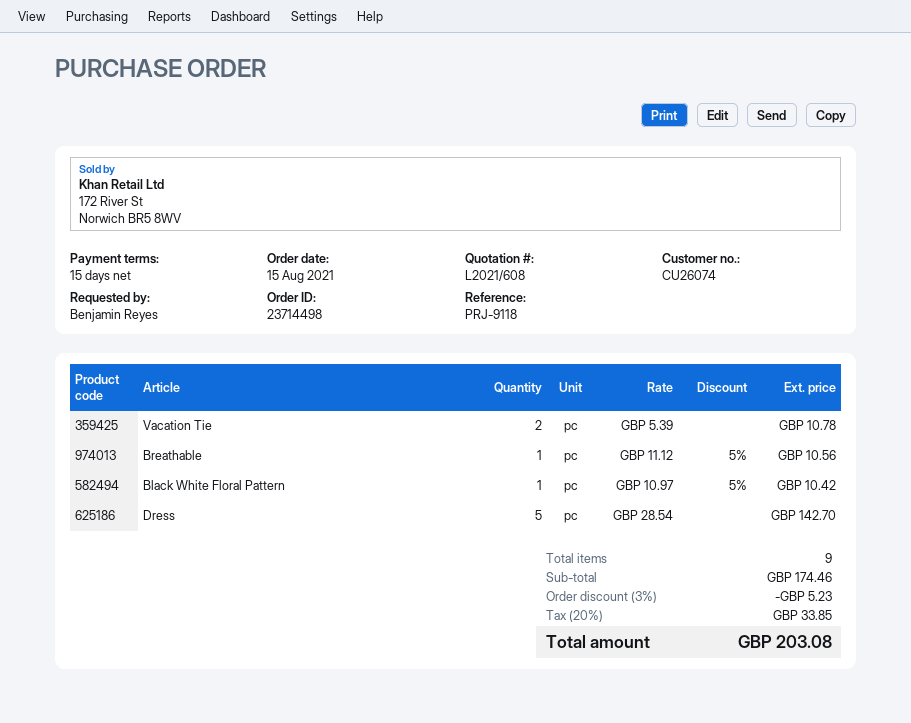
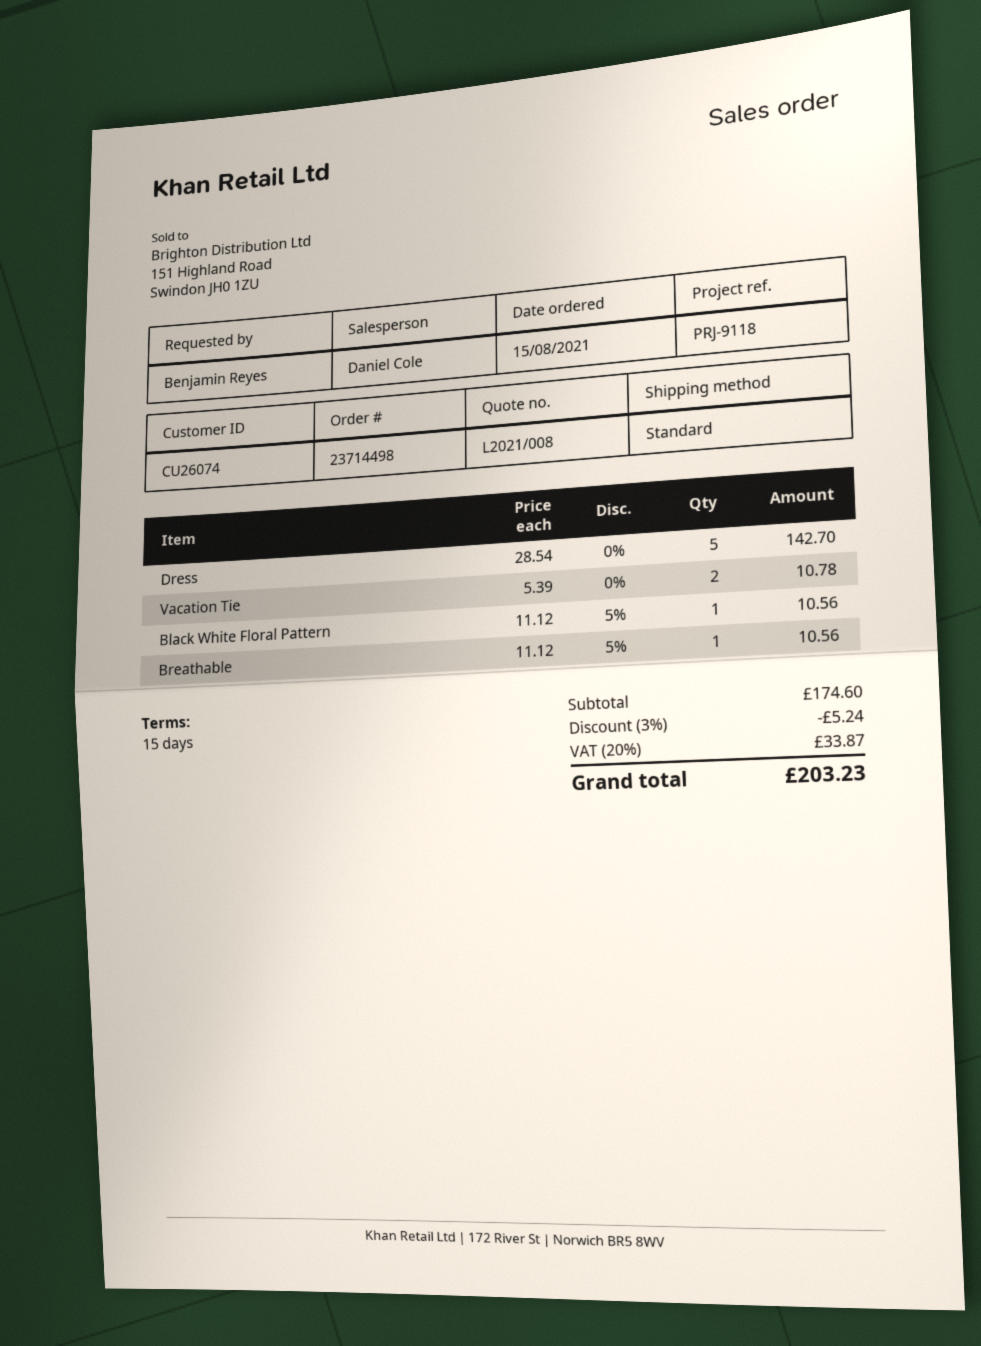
quote number: L2021/608 -> L2021/008
Black White Floral Pattern: 1 x 10.97 - 5% = 10.42 -> 1 x 11.12 - 5% = 10.56
subtotal: 174.46 -> 174.60
discount: 3% = 5.23 -> 3% = 5.24
tax: 20% = 33.85 -> 20% = 33.87
total: 203.08 -> 203.23

